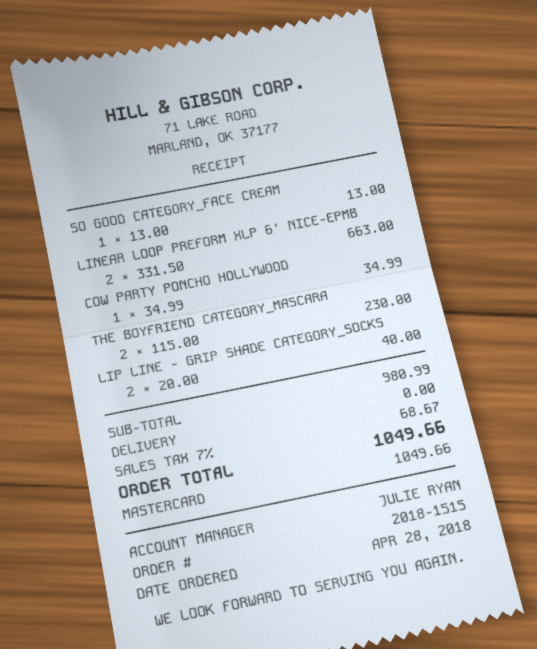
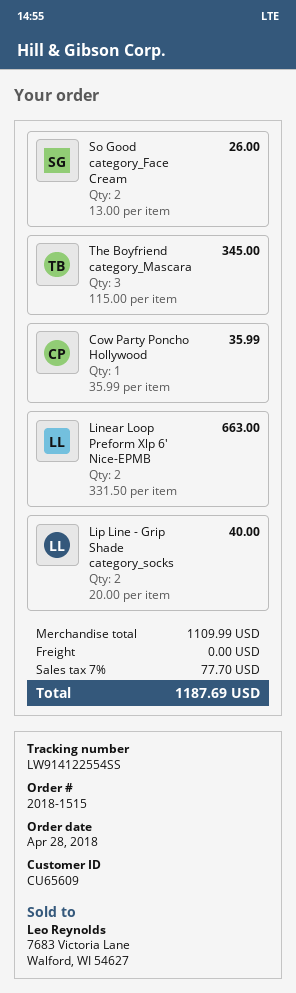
SO GOOD CATEGORY_FACE CREAM: 1 x 13.00 = 13.00 -> 2 x 13.00 = 26.00
COW PARTY PONCHO HOLLYWOOD: 1 x 34.99 = 34.99 -> 1 x 35.99 = 35.99
THE BOYFRIEND CATEGORY_MASCARA: 2 x 115.00 = 230.00 -> 3 x 115.00 = 345.00
subtotal: 980.99 -> 1109.99
tax: 7% = 68.67 -> 7% = 77.70
total: 1049.66 -> 1187.69

